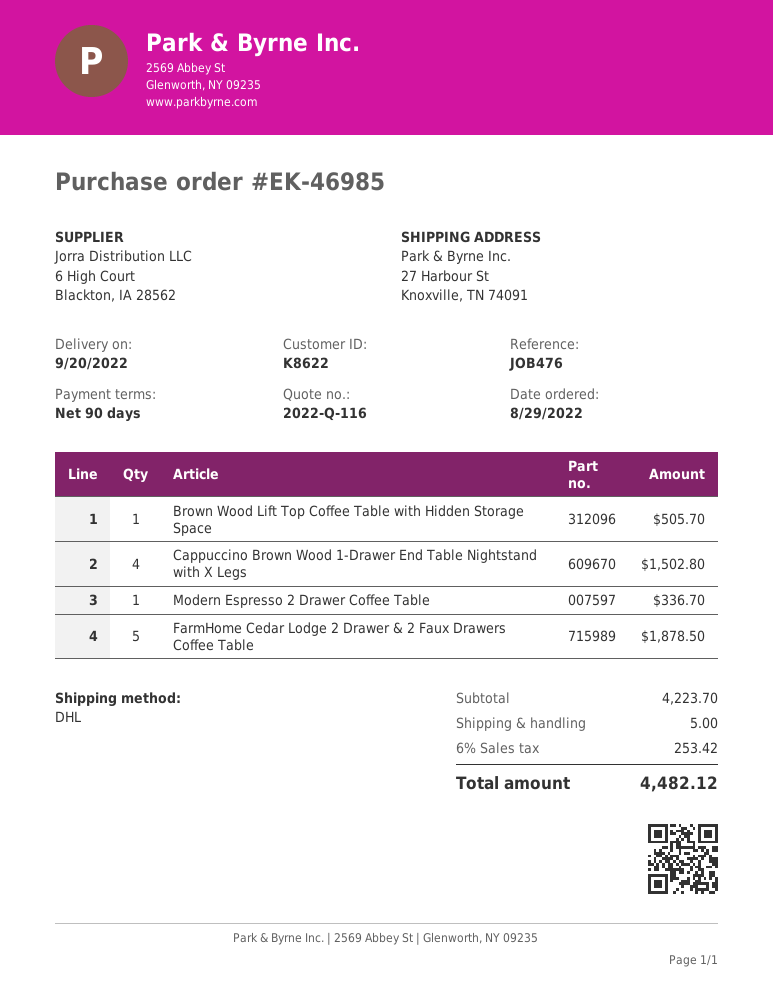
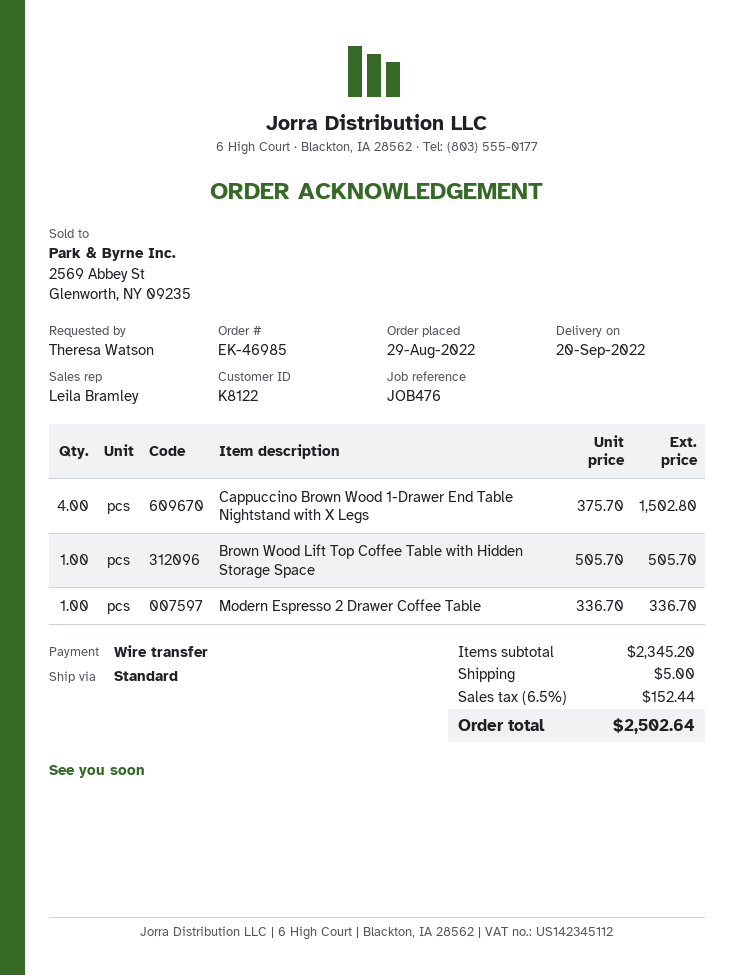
customer number: K8622 -> K8122
shipping method: DHL -> standard
FarmHome Cedar Lodge 2 Drawer & 2 Faux Drawers Coffee Table: 5 for 1878.50 -> none
subtotal: 4223.70 -> 2345.20
tax: 6% = 253.42 -> 6.5% = 152.44
total: 4482.12 -> 2502.64

